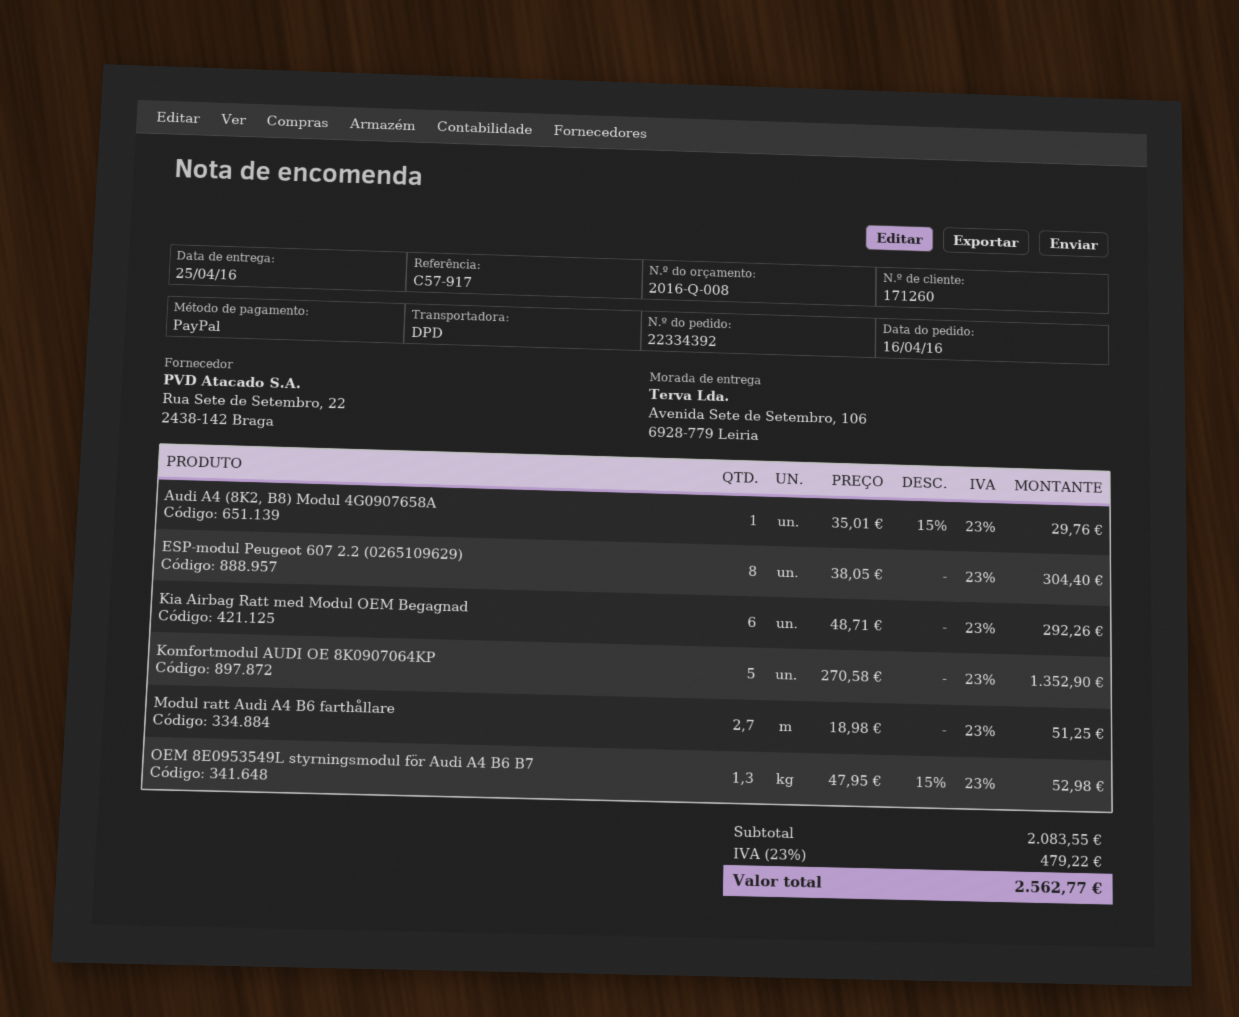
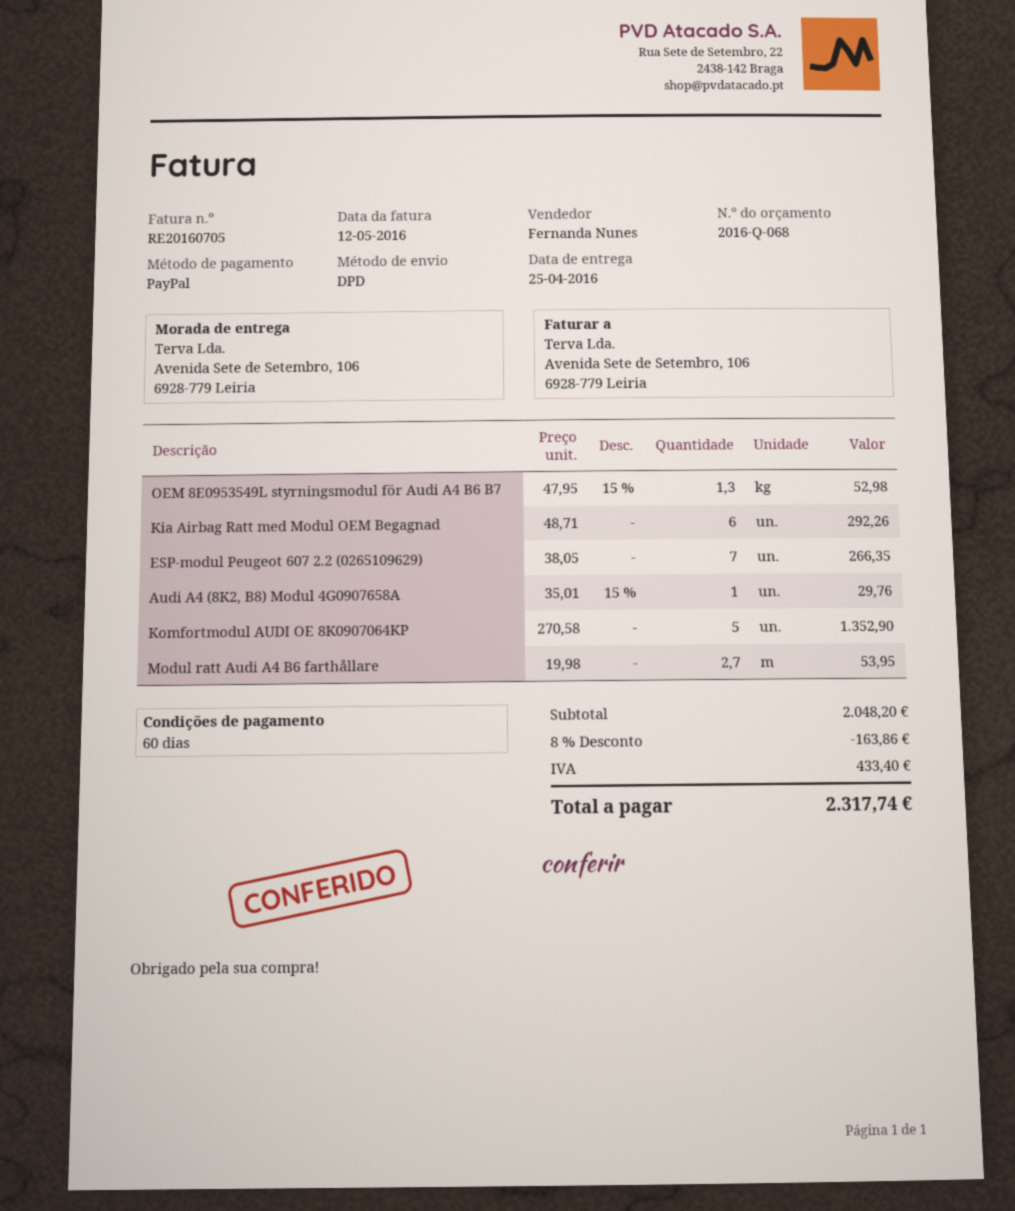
quote number: 2016-Q-008 -> 2016-Q-068
ESP-modul Peugeot 607 2.2 (0265109629): 8 x 38.05 = 304.40 -> 7 x 38.05 = 266.35
Modul ratt Audi A4 B6 farthållare: 2.7 x 18.98 = 51.25 -> 2.7 x 19.98 = 53.95
subtotal: 2083.55 -> 2048.20
discount: none -> 8% = 163.86
tax: 479.22 -> 433.40
total: 2562.77 -> 2317.74

